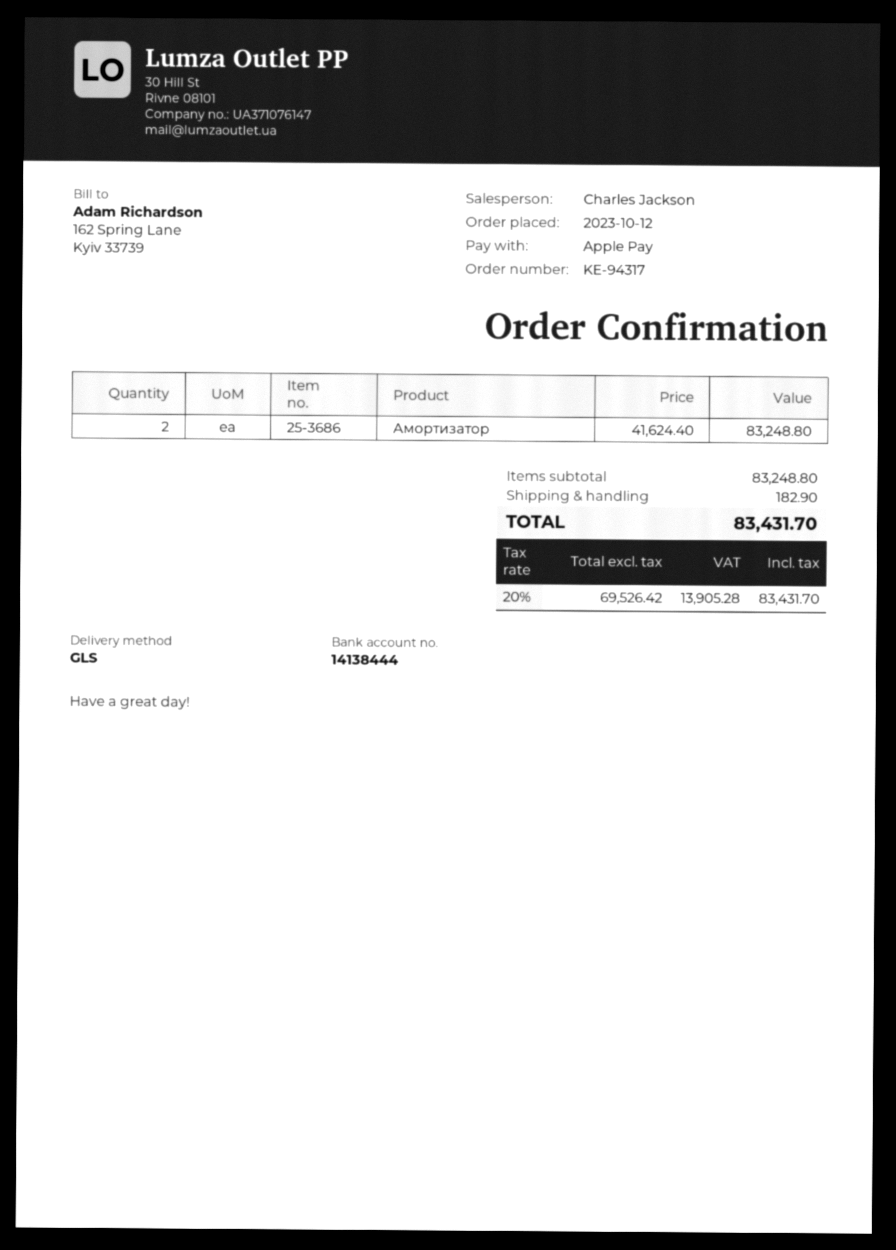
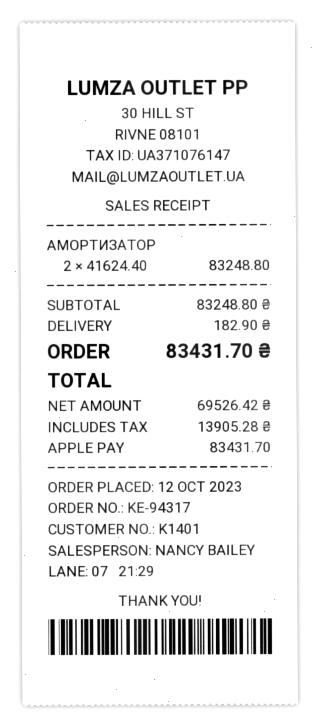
sales rep: Charles Jackson -> NANCY BAILEY

